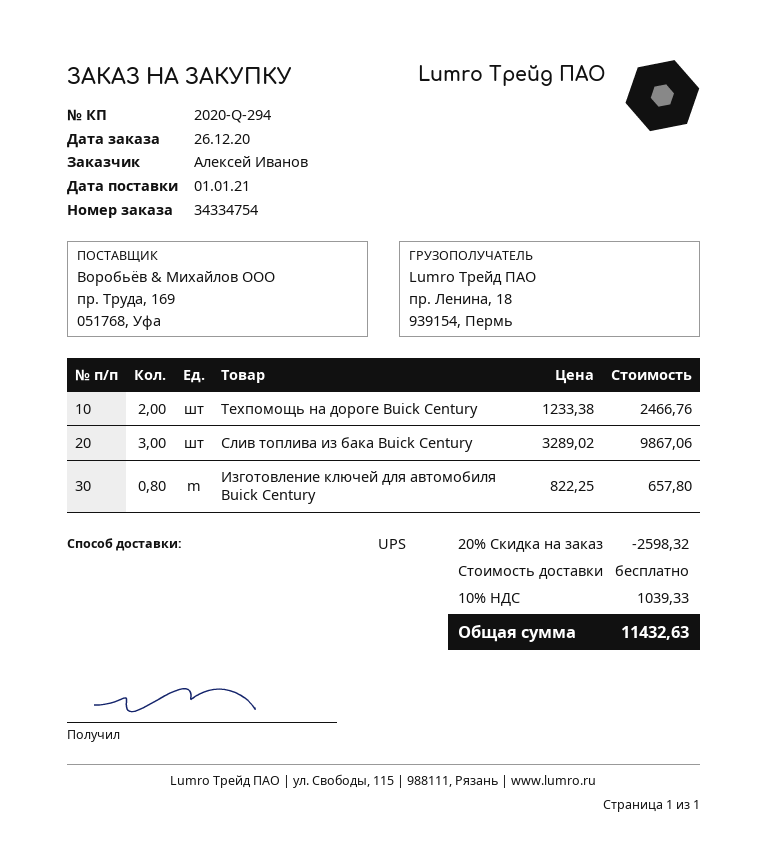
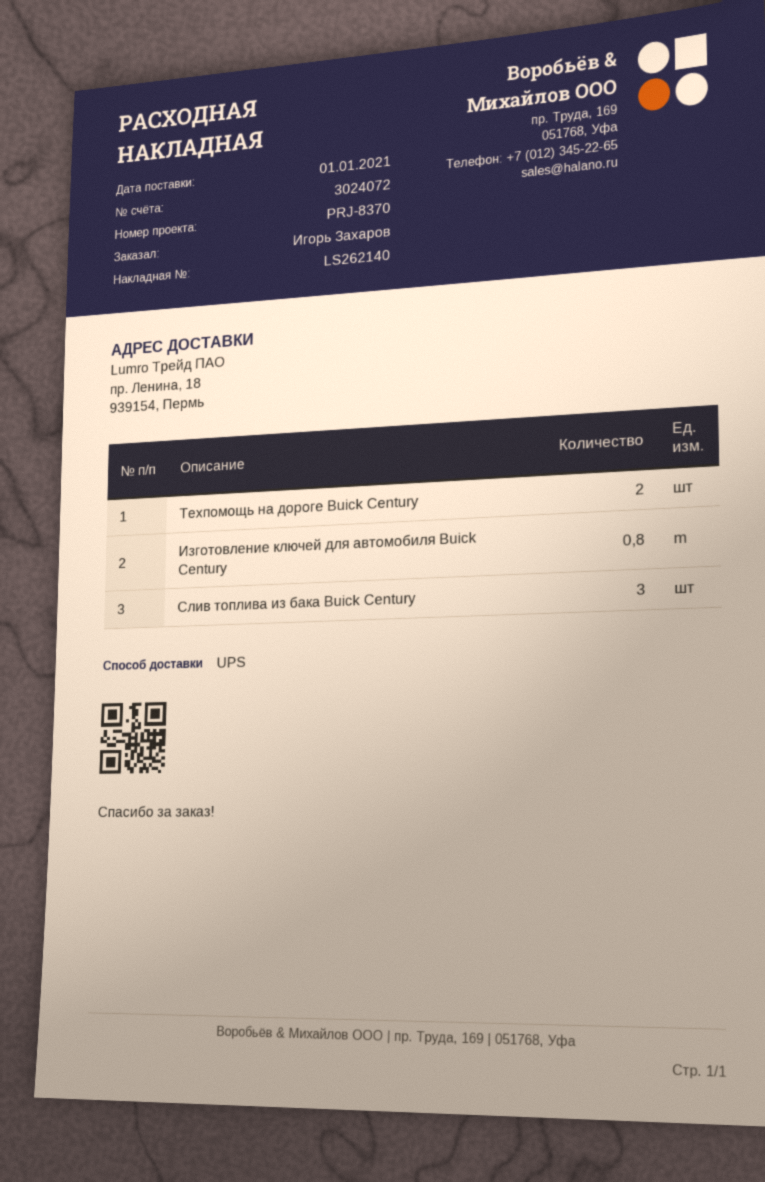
ordered by: Алексей Иванов -> Игорь Захаров

